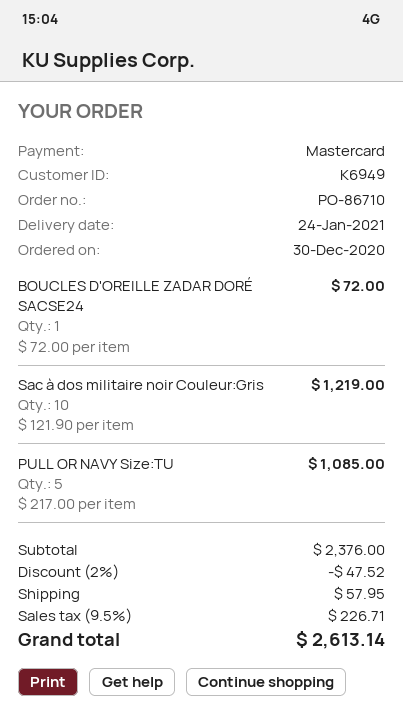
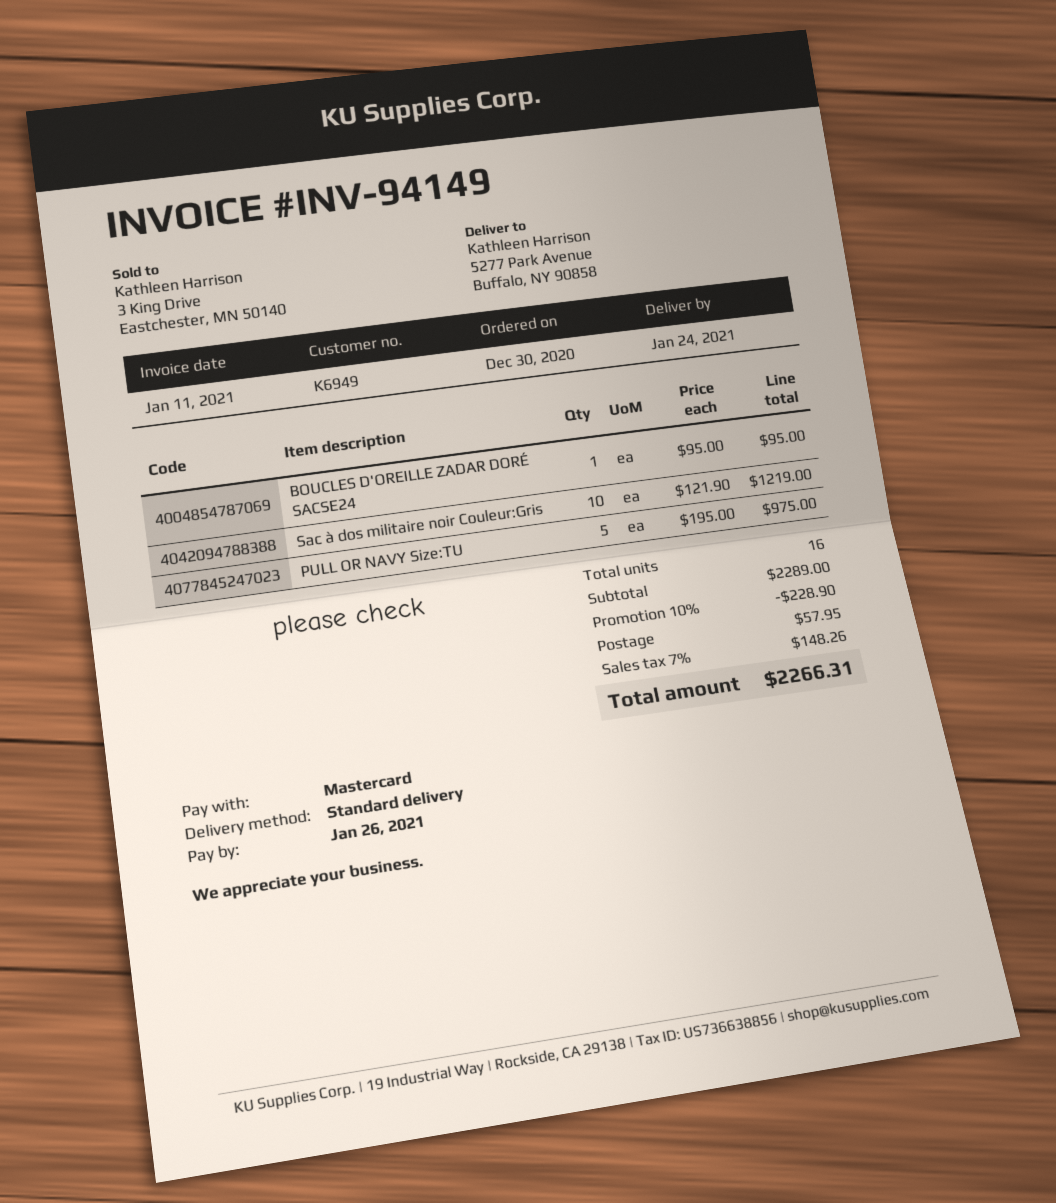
BOUCLES D'OREILLE ZADAR DORÉ SACSE24: 1 x 72.00 = 72.00 -> 1 x 95.00 = 95.00
PULL OR NAVY Size:TU: 5 x 217.00 = 1085.00 -> 5 x 195.00 = 975.00
subtotal: 2376.00 -> 2289.00
discount: 2% = 47.52 -> 10% = 228.90
tax: 9.5% = 226.71 -> 7% = 148.26
total: 2613.14 -> 2266.31

